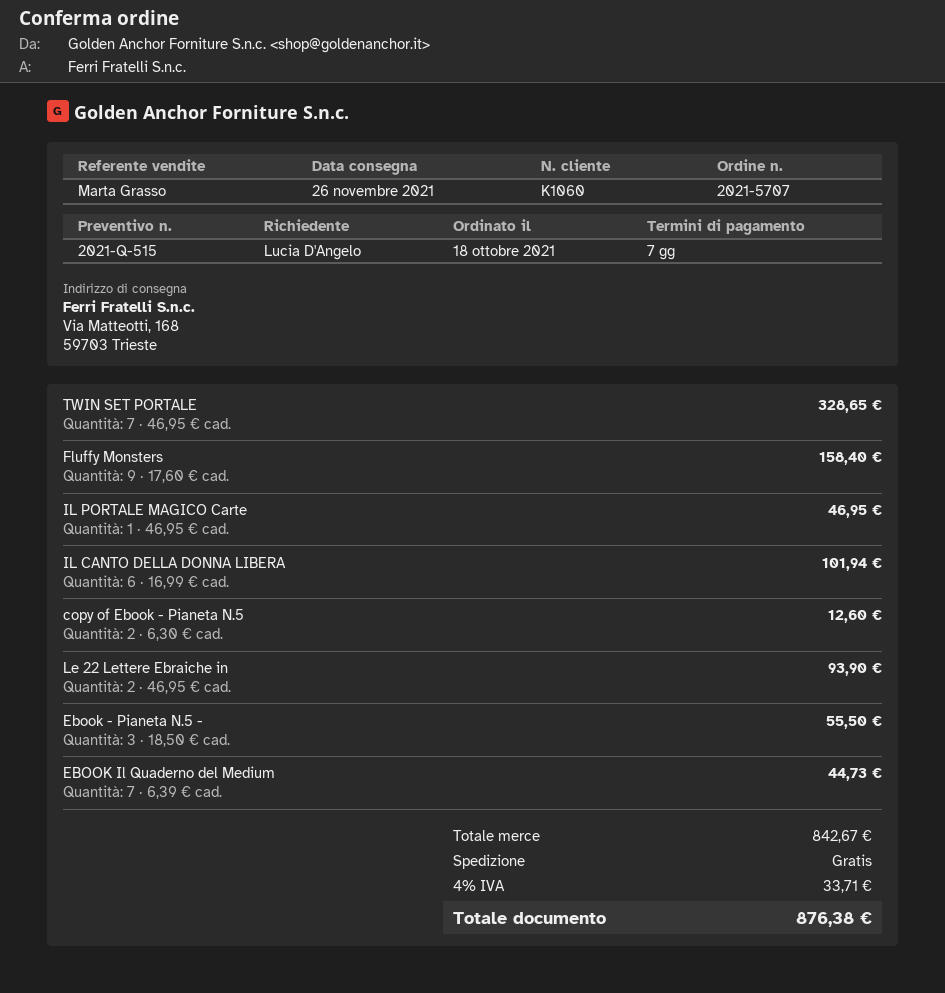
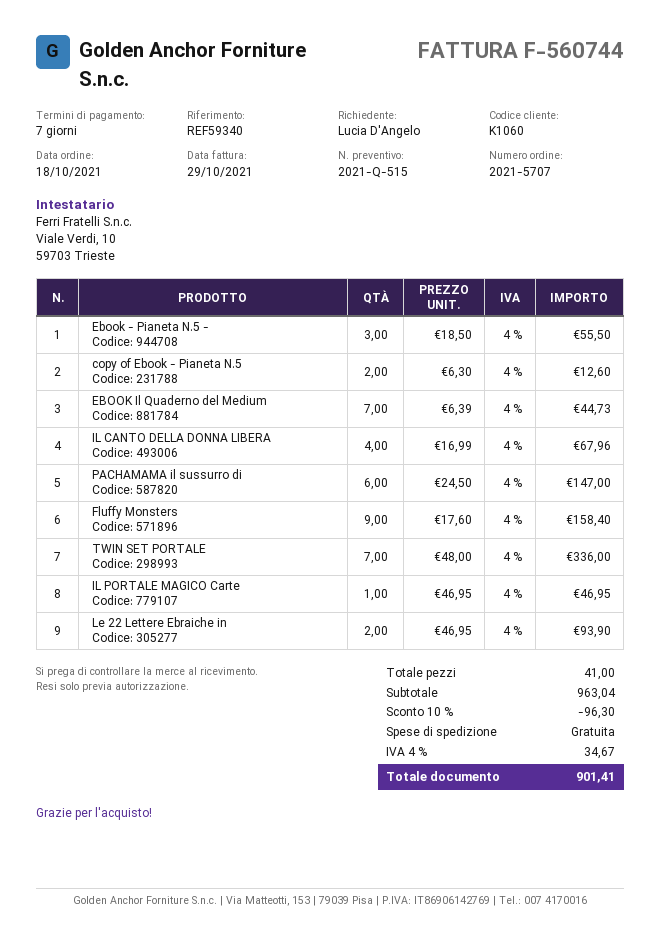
TWIN SET PORTALE: 7 x 46.95 = 328.65 -> 7 x 48.00 = 336.00
IL CANTO DELLA DONNA LIBERA: 6 x 16.99 = 101.94 -> 4 x 16.99 = 67.96
PACHAMAMA il sussurro di: none -> 6 x 24.50 = 147.00
subtotal: 842.67 -> 963.04
discount: none -> 10% = 96.30
tax: 4% = 33.71 -> 4% = 34.67
total: 876.38 -> 901.41

